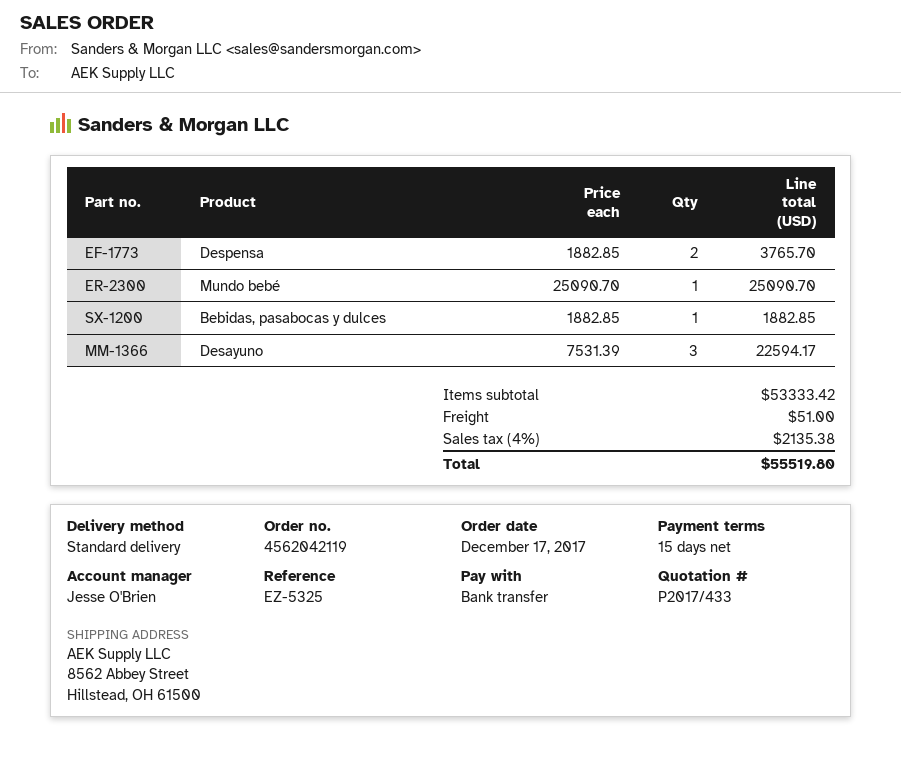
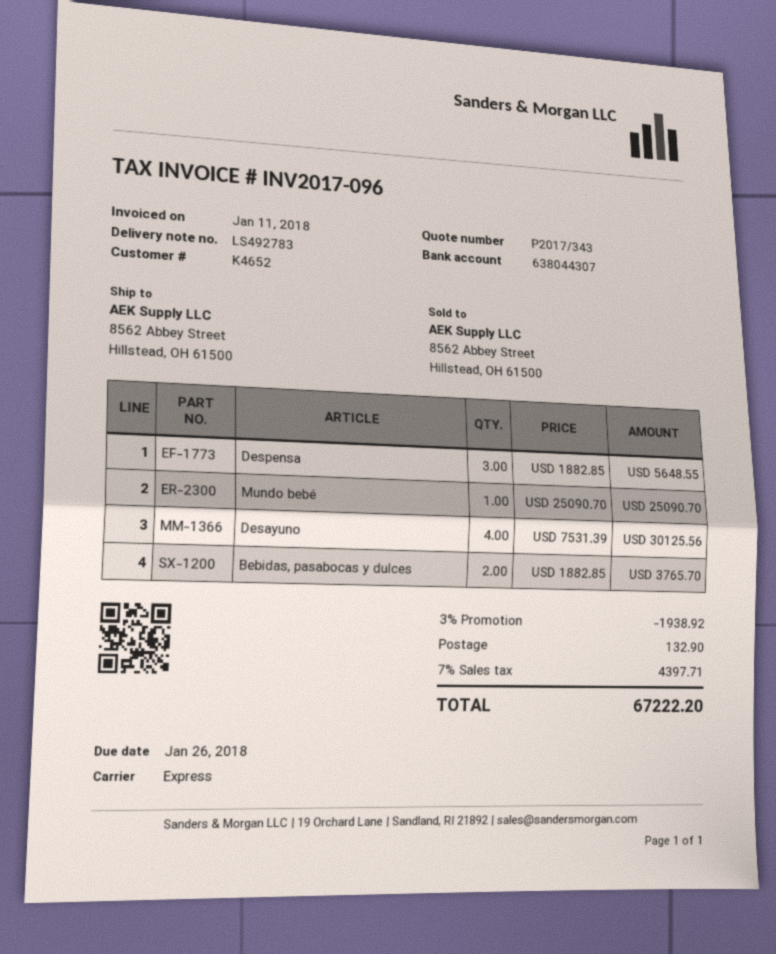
quote number: P2017/433 -> P2017/343
shipping method: standard -> express
Despensa: 2 x 1882.85 = 3765.70 -> 3 x 1882.85 = 5648.55
Bebidas, pasabocas y dulces: 1 x 1882.85 = 1882.85 -> 2 x 1882.85 = 3765.70
Desayuno: 3 x 7531.39 = 22594.17 -> 4 x 7531.39 = 30125.56
discount: none -> 3% = 1938.92
shipping: 51.00 -> 132.90
tax: 4% = 2135.38 -> 7% = 4397.71
total: 55519.80 -> 67222.20

